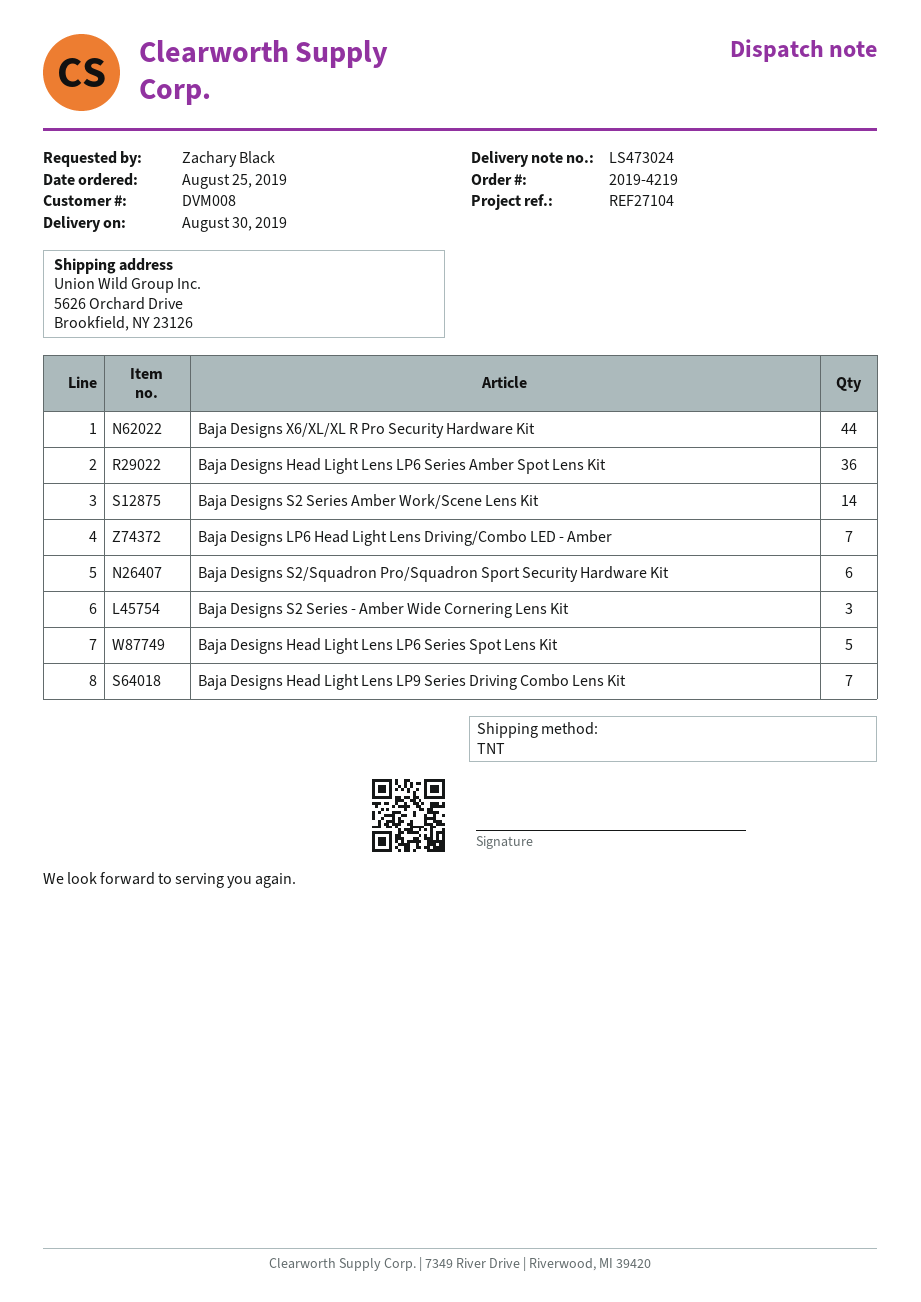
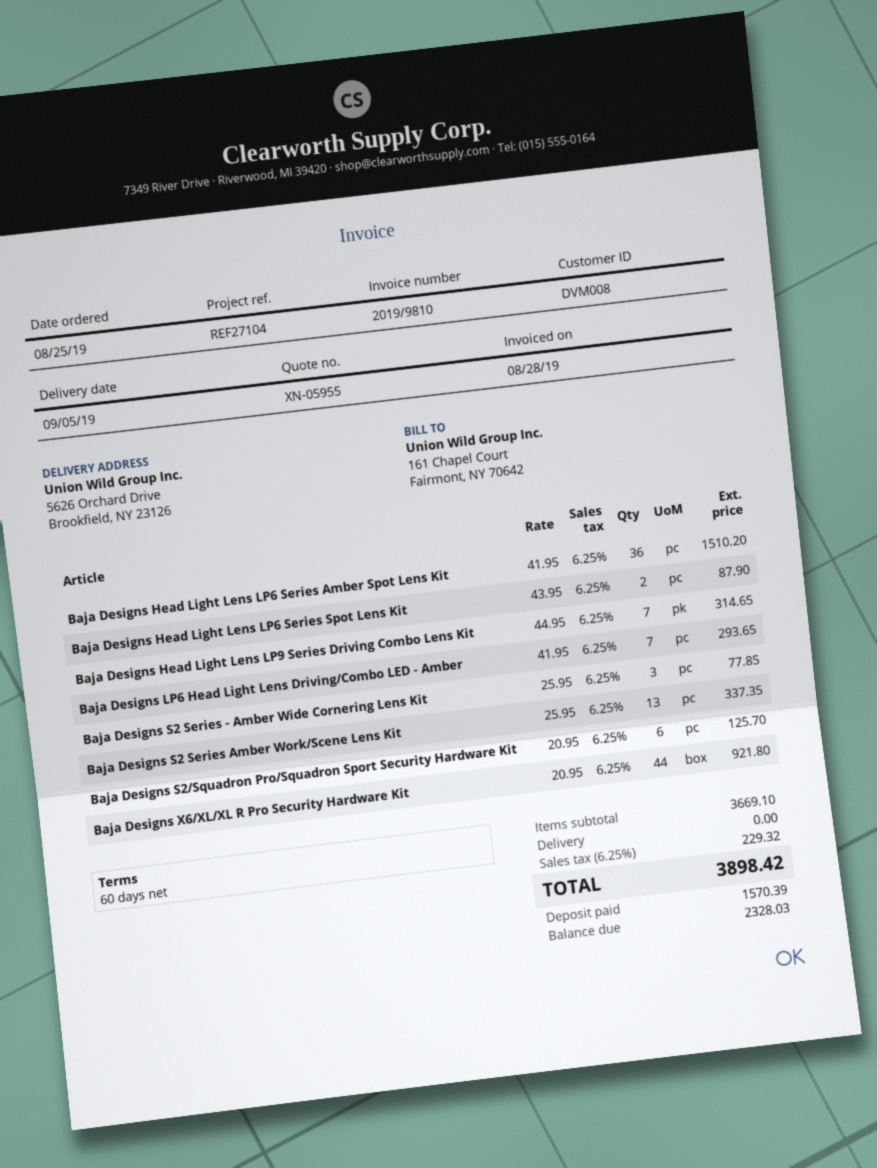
delivery date: 2019-08-30 -> 2019-09-05
Baja Designs S2 Series Amber Work/Scene Lens Kit: 14 -> 13
Baja Designs Head Light Lens LP6 Series Spot Lens Kit: 5 -> 2

